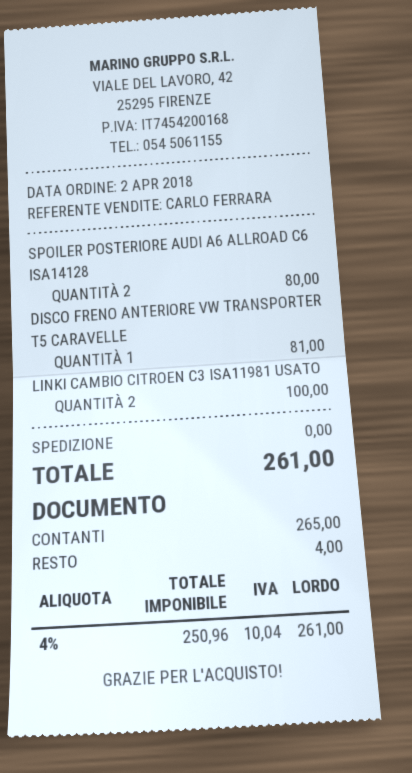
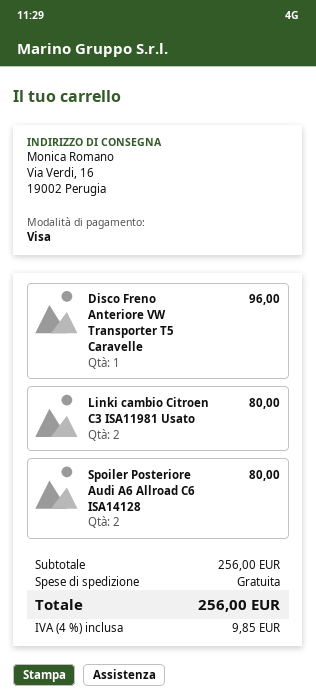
payment method: cash -> Visa
DISCO FRENO ANTERIORE VW TRANSPORTER T5 CARAVELLE: 1 for 81.00 -> 1 for 96.00
LINKI CAMBIO CITROEN C3 ISA11981 USATO: 2 for 100.00 -> 2 for 80.00
tax: 4% = 10.04 -> 4% = 9.85
total: 261.00 -> 256.00

